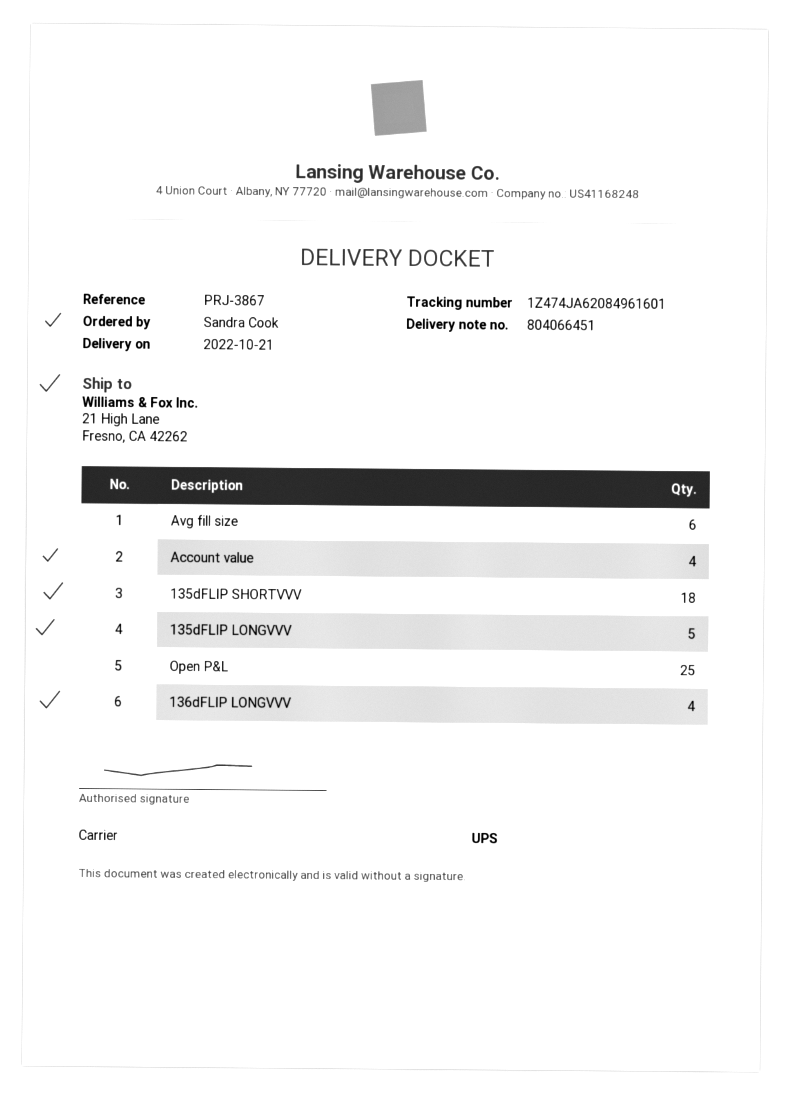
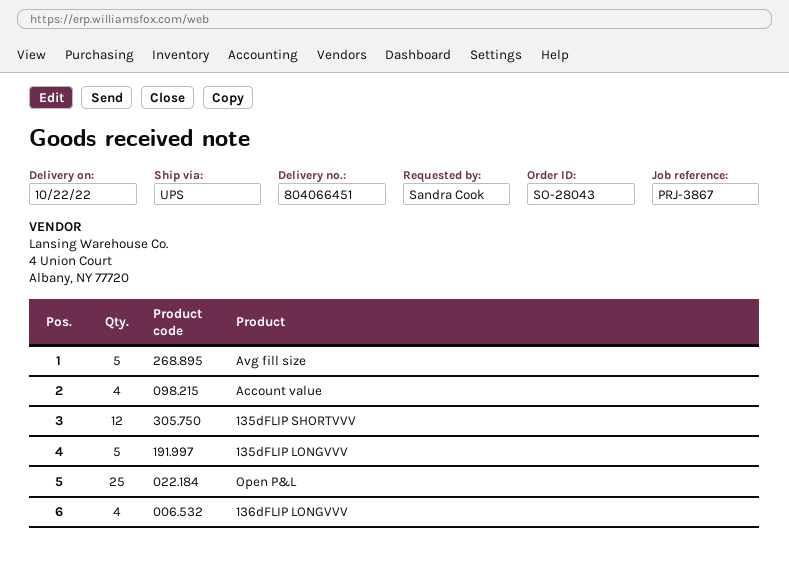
delivery date: 2022-10-21 -> 2022-10-22
Avg fill size: 6 -> 5
135dFLIP SHORTVVV: 18 -> 12

